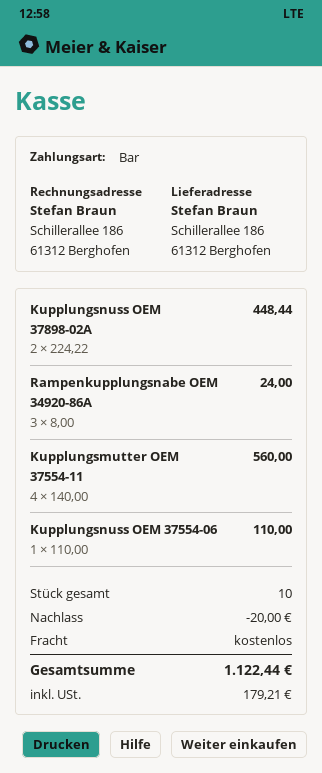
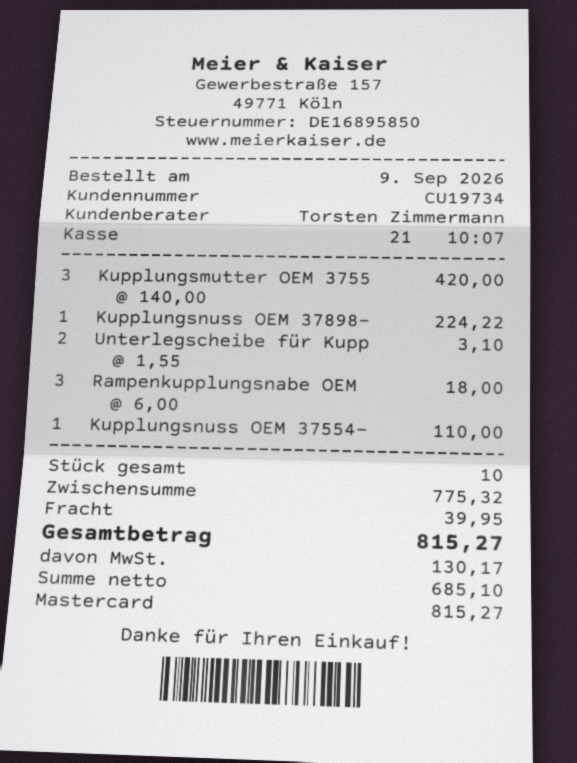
payment method: cash -> Mastercard
Kupplungsnuss OEM 37898-02A: 2 x 224.22 = 448.44 -> 1 x 224.22 = 224.22
Rampenkupplungsnabe OEM 34920-86A: 3 x 8.00 = 24.00 -> 3 x 6.00 = 18.00
Kupplungsmutter OEM 37554-11: 4 x 140.00 = 560.00 -> 3 x 140.00 = 420.00
Unterlegscheibe für Kupp: none -> 2 x 1.55 = 3.10
discount: 20.00 -> none
shipping: 0.00 -> 39.95
tax: 179.21 -> 130.17
total: 1122.44 -> 815.27

